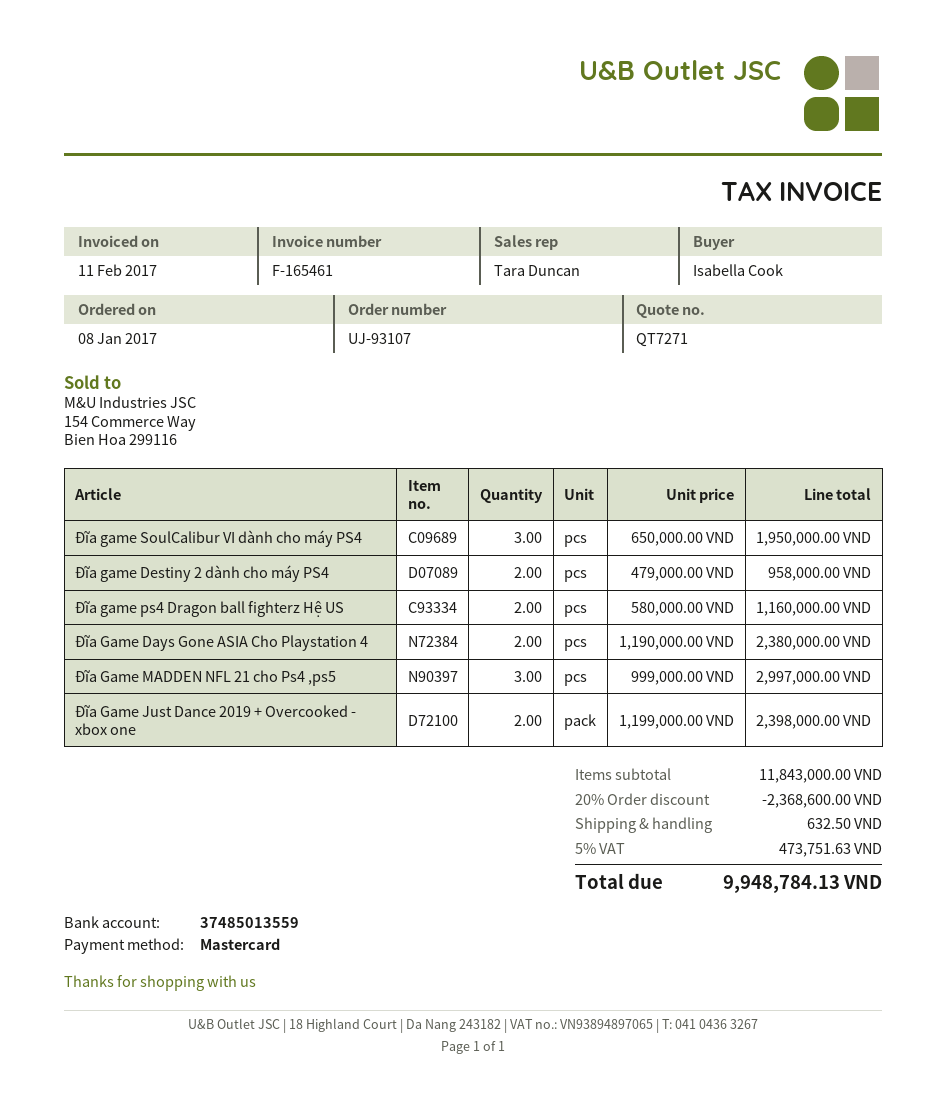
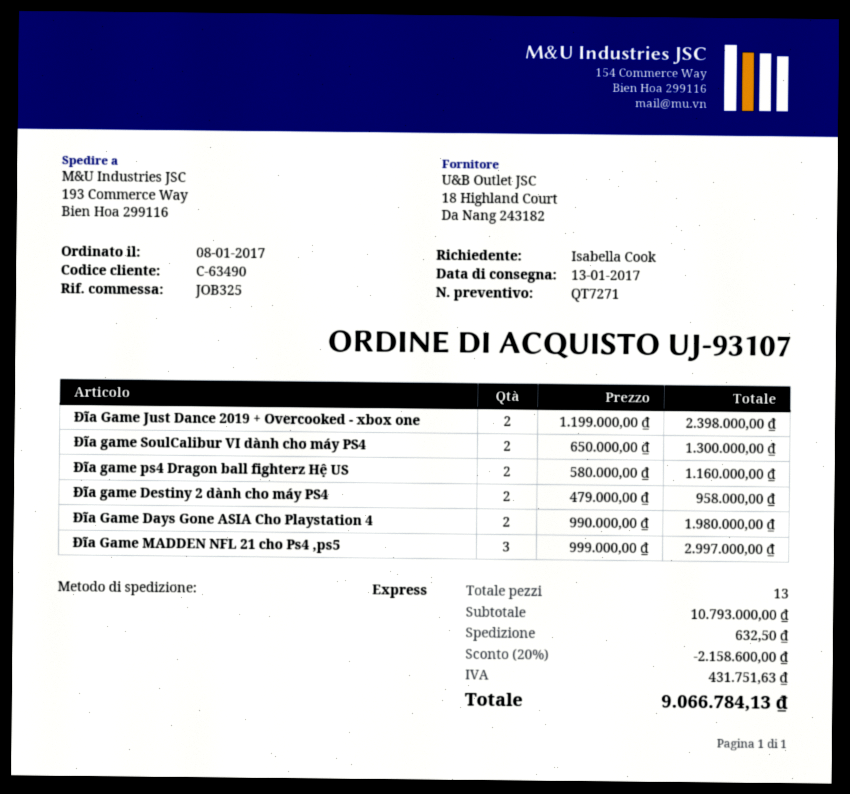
Đĩa game SoulCalibur VI dành cho máy PS4: 3 x 650000.00 = 1950000.00 -> 2 x 650000.00 = 1300000.00
Đĩa Game Days Gone ASIA Cho Playstation 4: 2 x 1190000.00 = 2380000.00 -> 2 x 990000.00 = 1980000.00
subtotal: 11843000.00 -> 10793000.00
discount: 20% = 2368600.00 -> 20% = 2158600.00
tax: 473751.63 -> 431751.63
total: 9948784.13 -> 9066784.13

